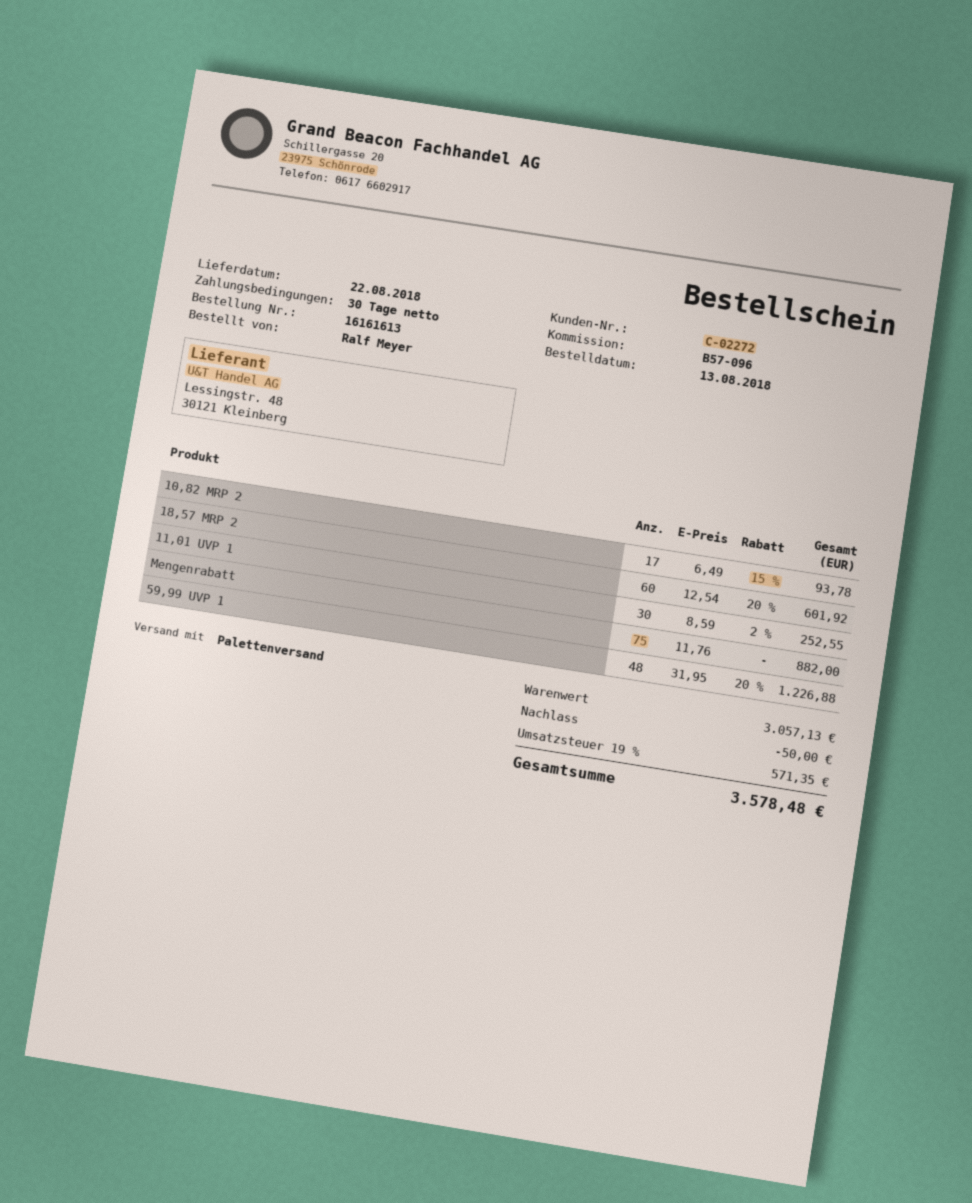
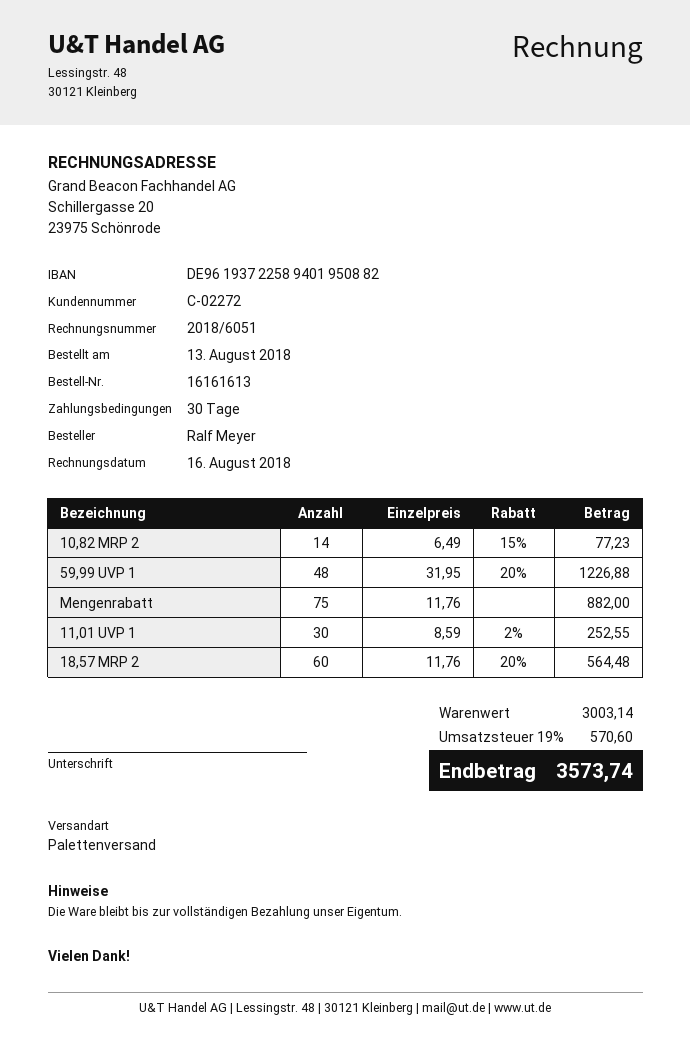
10,82 MRP 2: 17 x 6.49 - 15% = 93.78 -> 14 x 6.49 - 15% = 77.23
18,57 MRP 2: 60 x 12.54 - 20% = 601.92 -> 60 x 11.76 - 20% = 564.48
subtotal: 3057.13 -> 3003.14
discount: 50.00 -> none
tax: 19% = 571.35 -> 19% = 570.60
total: 3578.48 -> 3573.74

